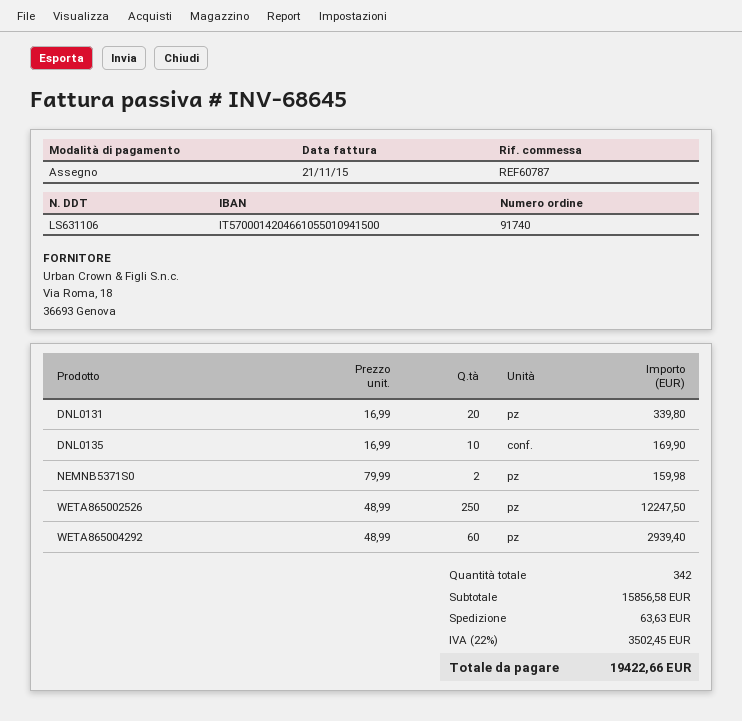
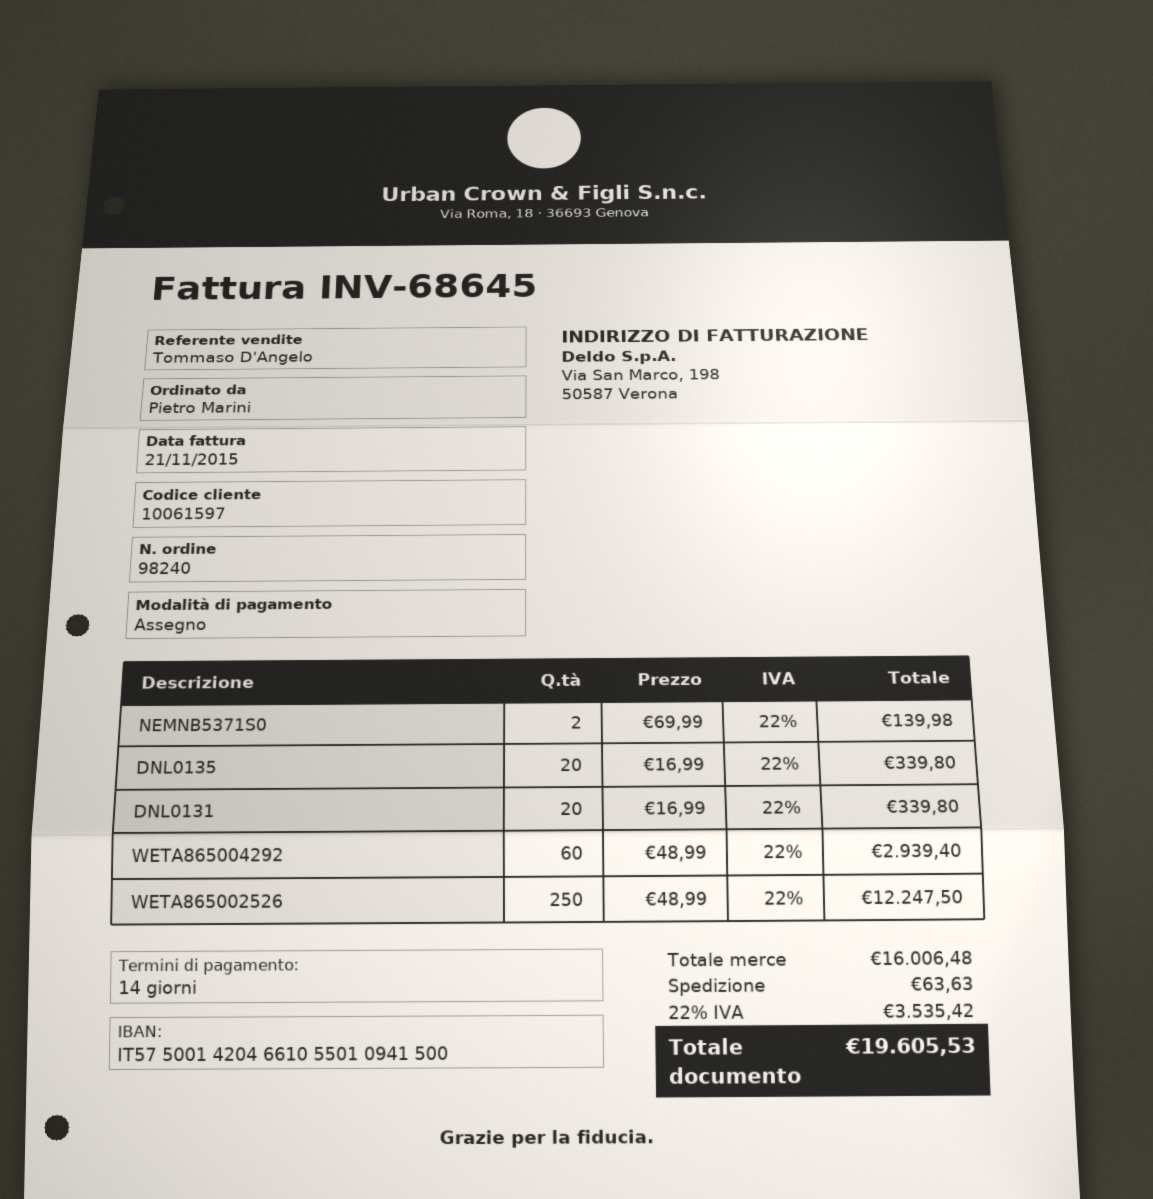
order number: 91740 -> 98240
bank account: IT5700014204661055010941500 -> IT5750014204661055010941500
DNL0135: 10 x 16.99 = 169.90 -> 20 x 16.99 = 339.80
NEMNB5371S0: 2 x 79.99 = 159.98 -> 2 x 69.99 = 139.98
subtotal: 15856.58 -> 16006.48
tax: 22% = 3502.45 -> 22% = 3535.42
total: 19422.66 -> 19605.53

